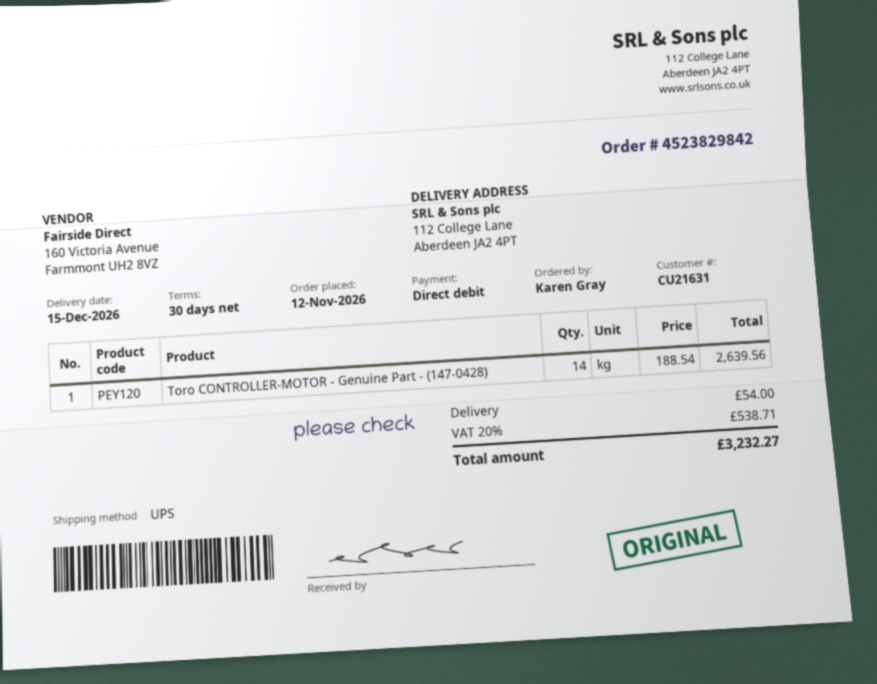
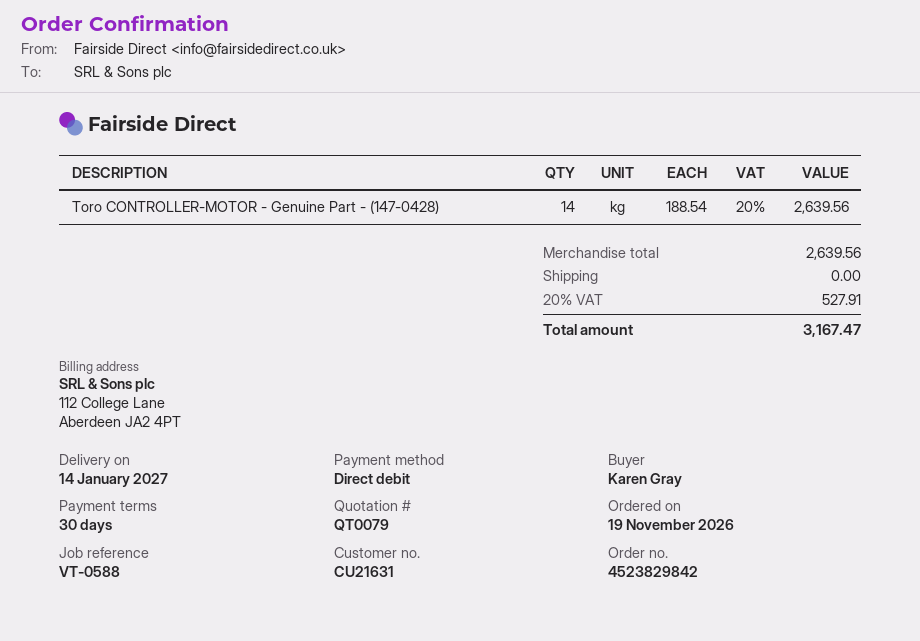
order date: 2026-11-12 -> 2026-11-19
delivery date: 2026-12-15 -> 2027-01-14
shipping: 54.00 -> 0.00
tax: 20% = 538.71 -> 20% = 527.91
total: 3232.27 -> 3167.47

